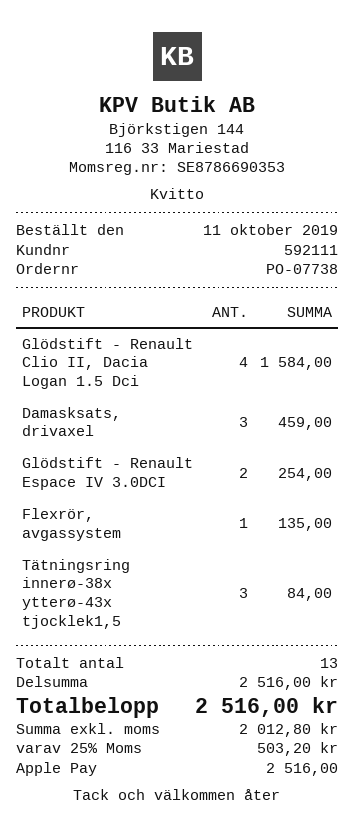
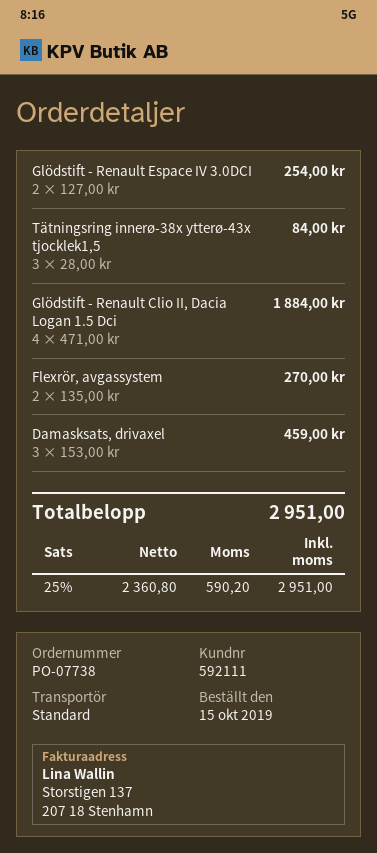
order date: 2019-10-11 -> 2019-10-15
Glödstift - Renault Clio II, Dacia Logan 1.5 Dci: 4 for 1584.00 -> 4 for 1884.00
Flexrör, avgassystem: 1 for 135.00 -> 2 for 270.00
net: 2012.80 -> 2360.80
tax: 25% = 503.20 -> 25% = 590.20
total: 2516.00 -> 2951.00

